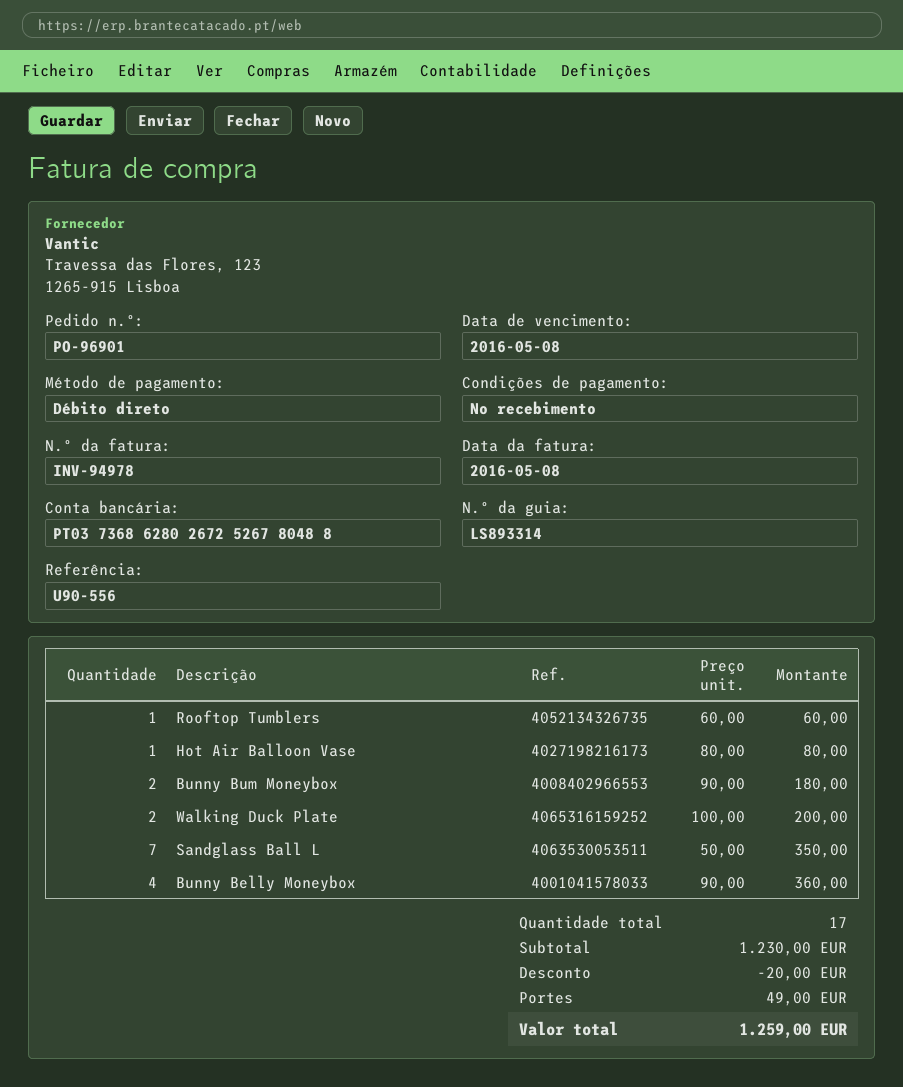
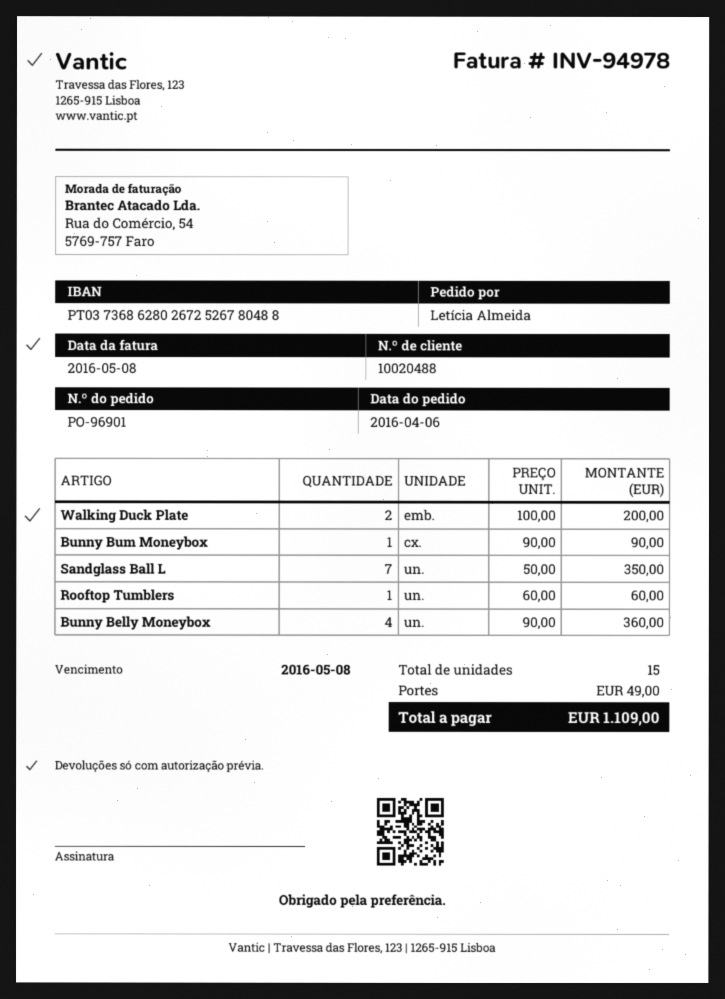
Hot Air Balloon Vase: 1 x 80.00 = 80.00 -> none
Bunny Bum Moneybox: 2 x 90.00 = 180.00 -> 1 x 90.00 = 90.00
total quantity: 17 -> 15
discount: 20.00 -> none
total: 1259.00 -> 1109.00

